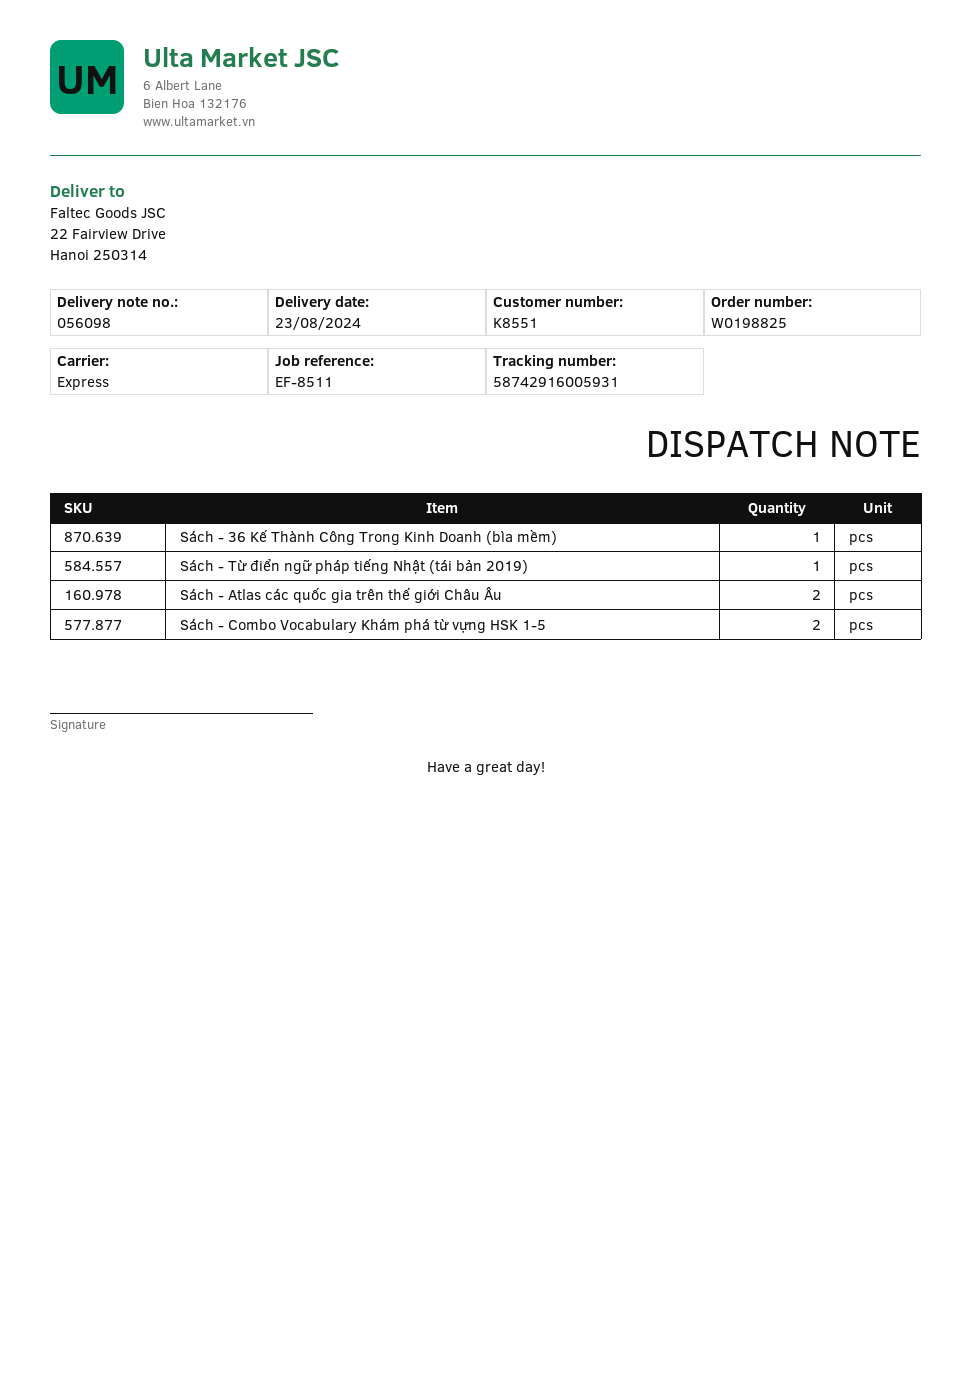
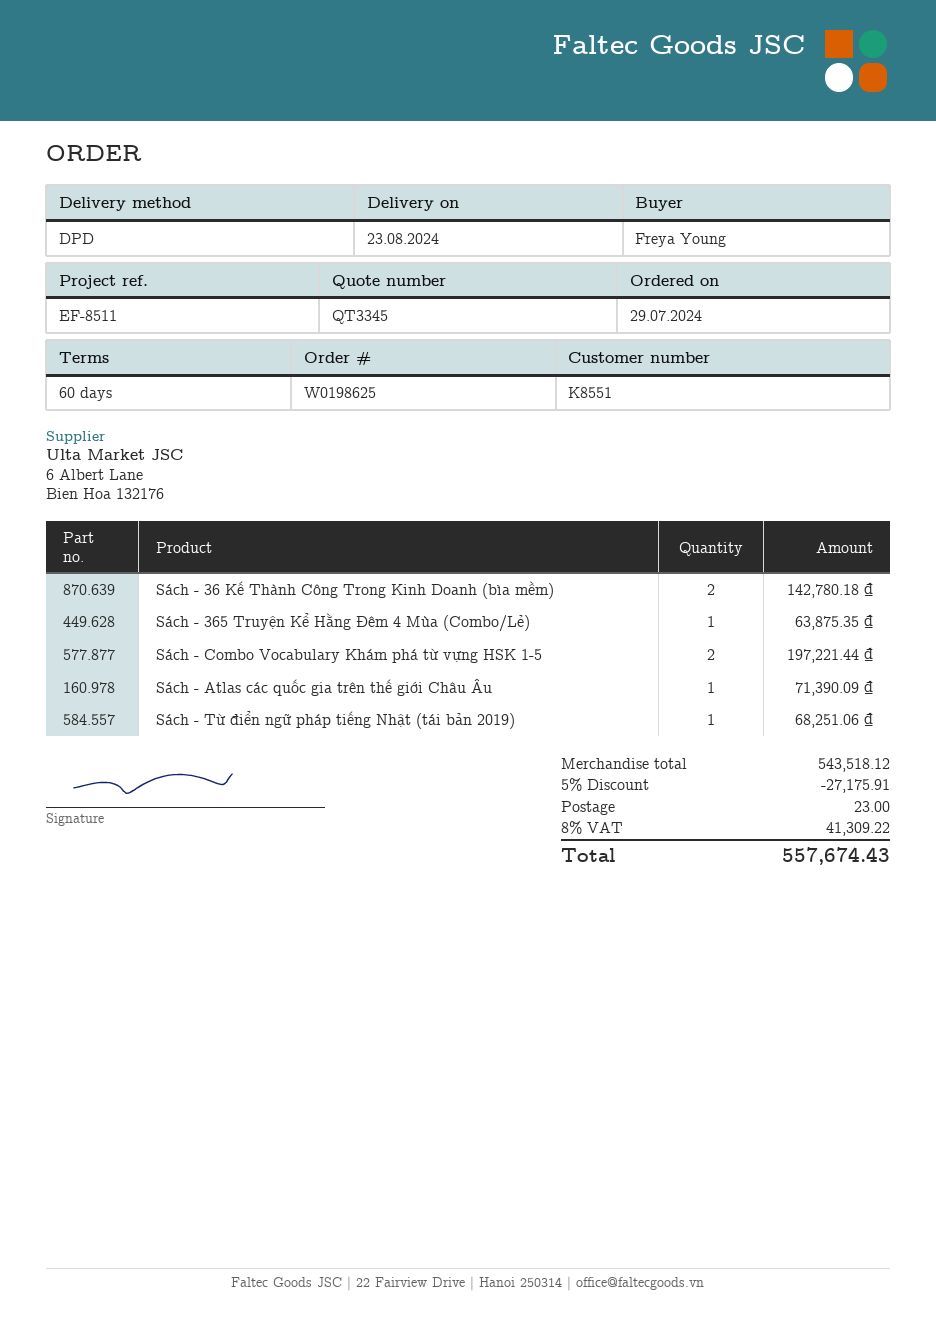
order number: W0198825 -> W0198625
shipping method: express -> DPD
Sách - 36 Kế Thành Công Trong Kinh Doanh (bìa mềm): 1 -> 2
Sách - Atlas các quốc gia trên thế giới Châu Âu: 2 -> 1
Sách - 365 Truyện Kể Hằng Đêm 4 Mùa (Combo/Lẻ): none -> 1

